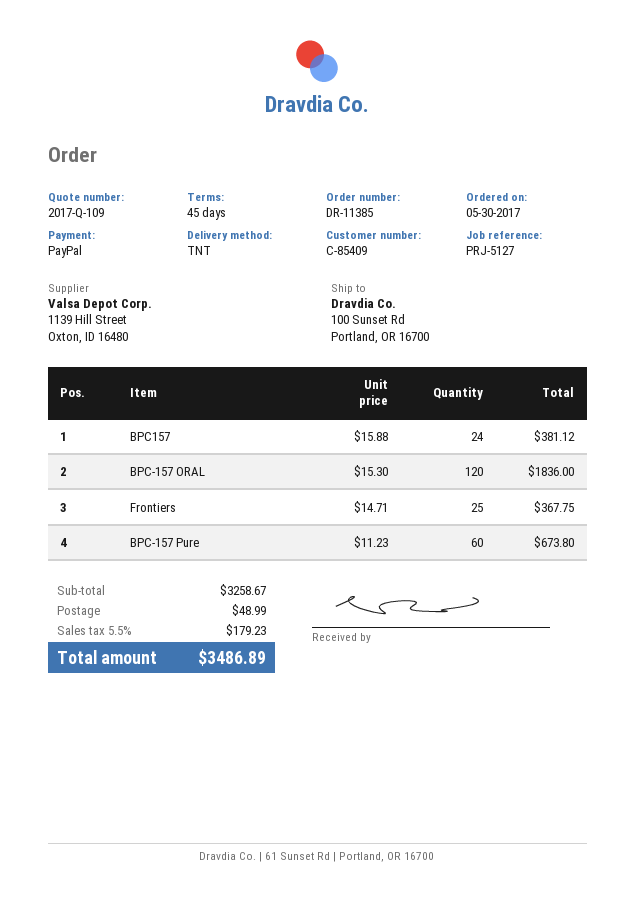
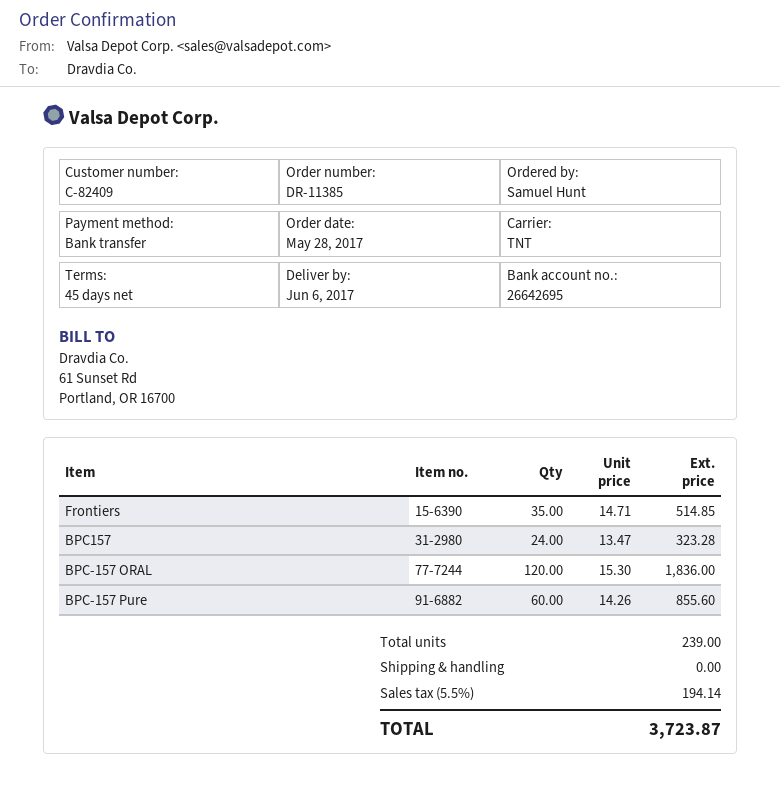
order date: 2017-05-30 -> 2017-05-28
customer number: C-85409 -> C-82409
payment method: PayPal -> bank transfer
BPC157: 24 x 15.88 = 381.12 -> 24 x 13.47 = 323.28
Frontiers: 25 x 14.71 = 367.75 -> 35 x 14.71 = 514.85
BPC-157 Pure: 60 x 11.23 = 673.80 -> 60 x 14.26 = 855.60
shipping: 48.99 -> 0.00
tax: 5.5% = 179.23 -> 5.5% = 194.14
total: 3486.89 -> 3723.87

